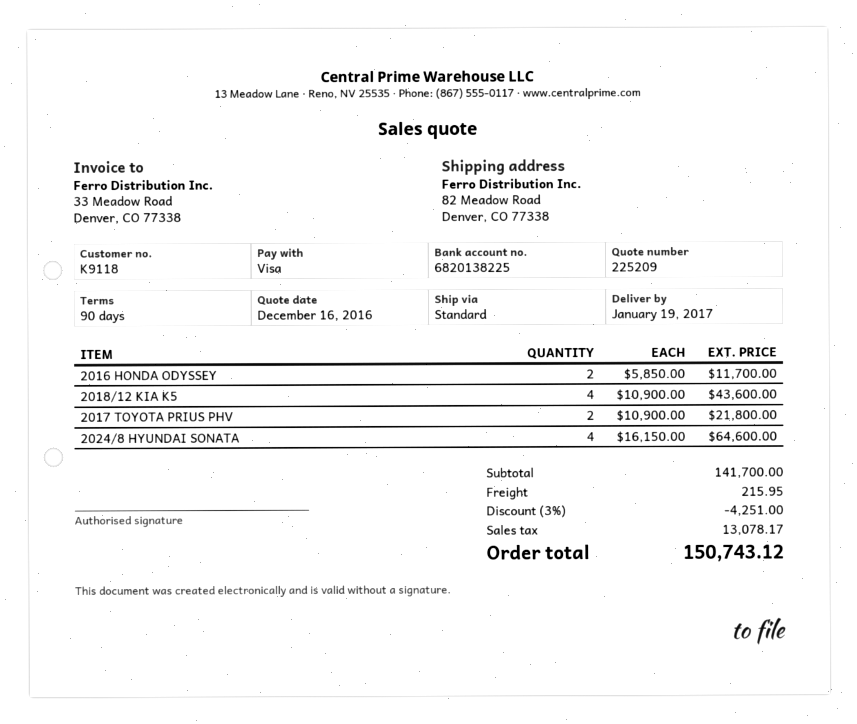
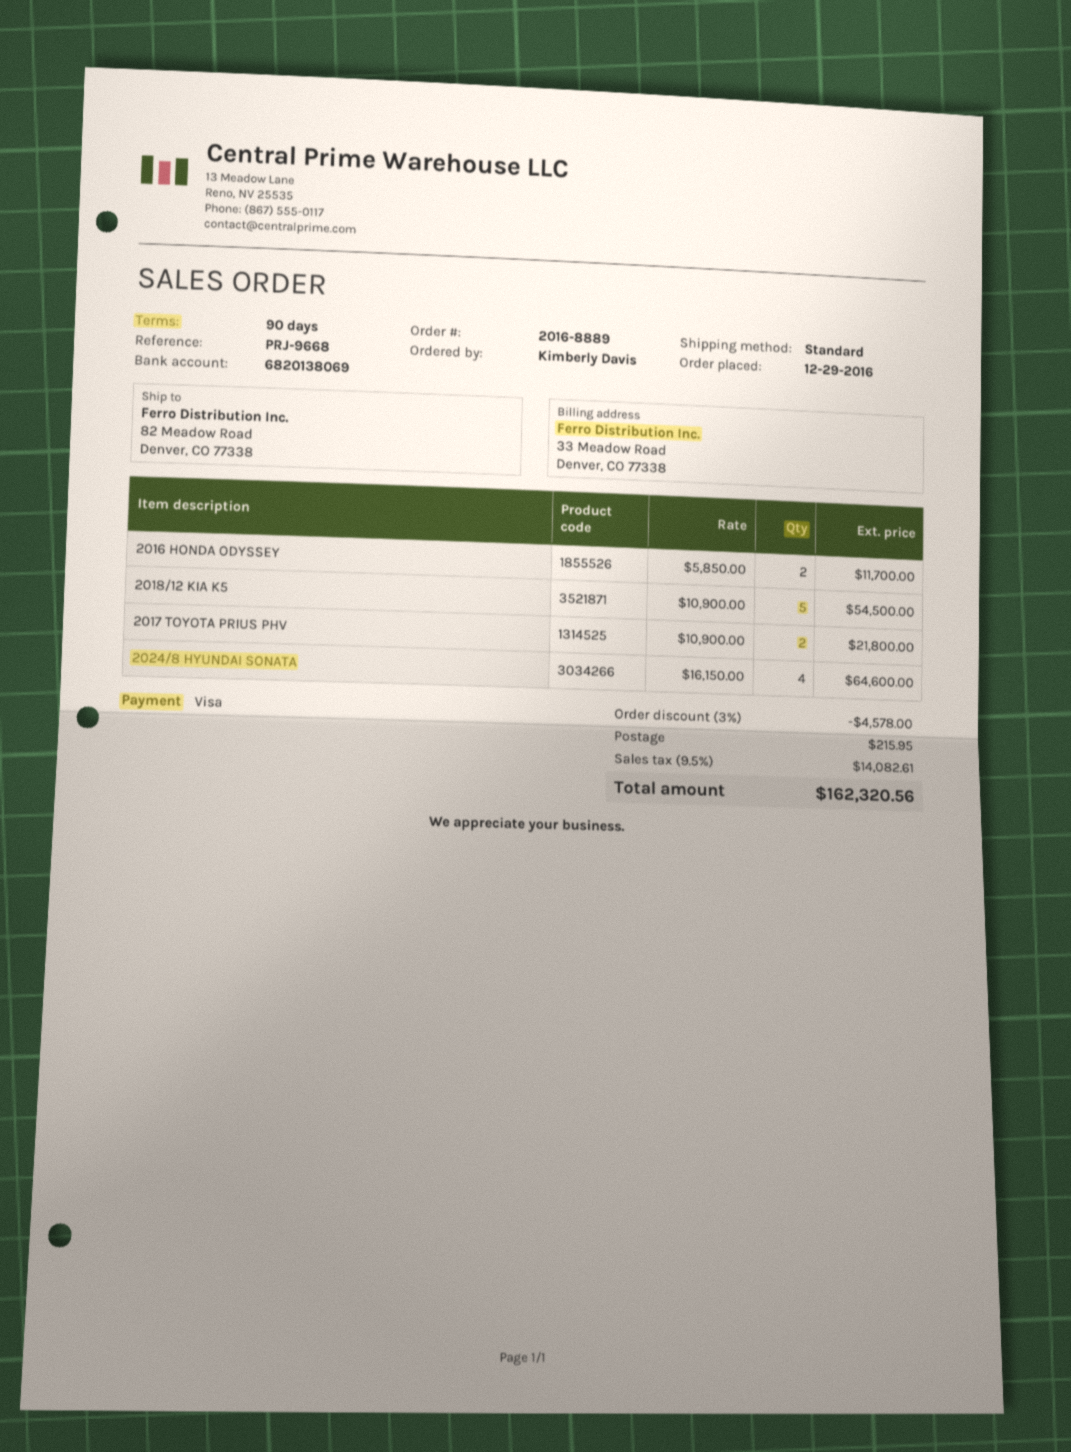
bank account: 6820138225 -> 6820138069
2018/12 KIA K5: 4 x 10900.00 = 43600.00 -> 5 x 10900.00 = 54500.00
discount: 3% = 4251.00 -> 3% = 4578.00
tax: 13078.17 -> 14082.61
total: 150743.12 -> 162320.56

